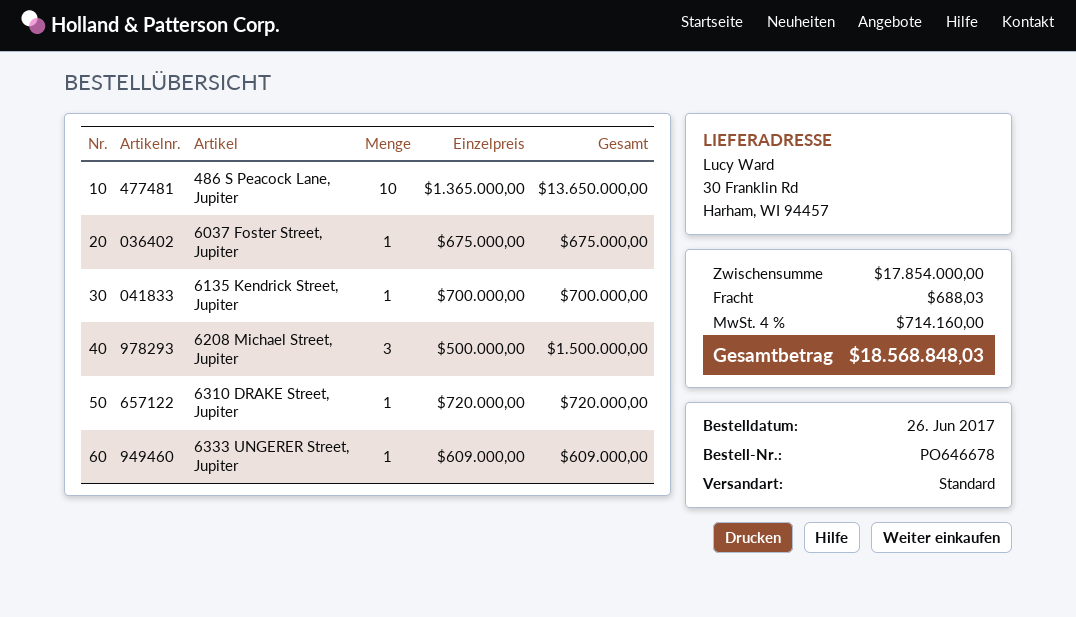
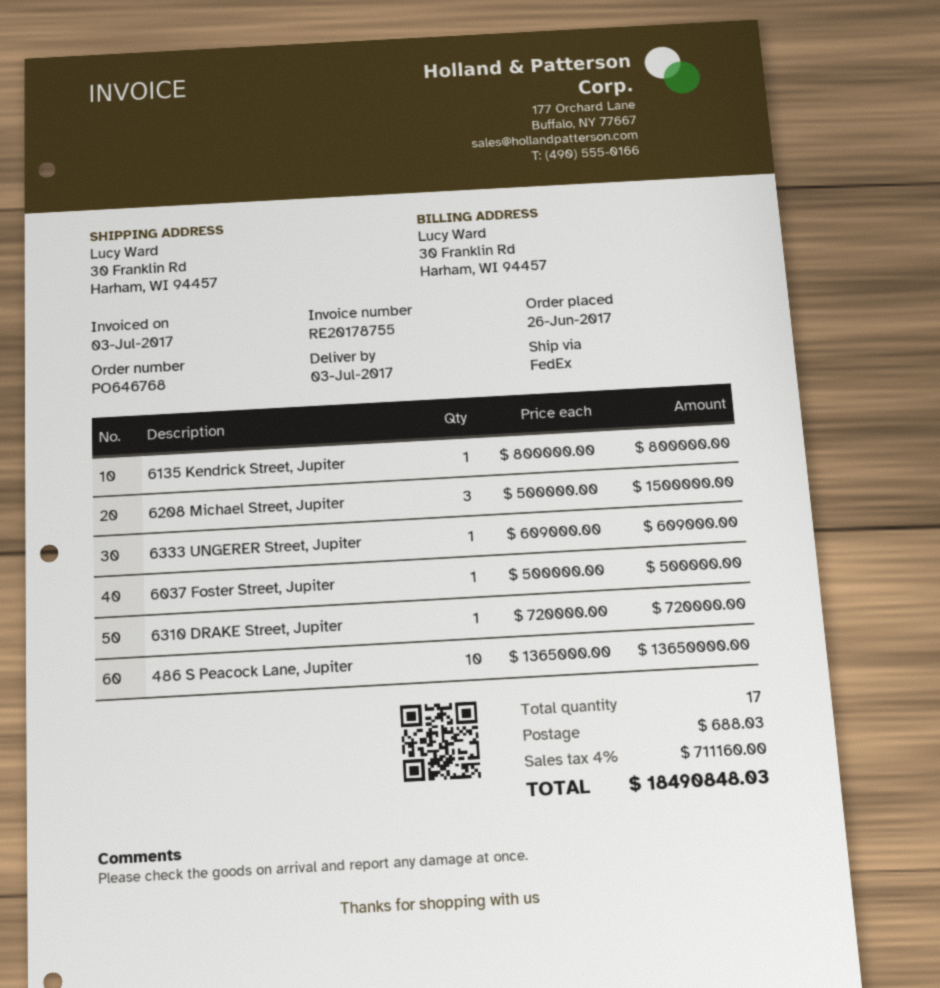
order number: PO646678 -> PO646768
shipping method: standard -> FedEx
6037 Foster Street, Jupiter: 1 x 675000.00 = 675000.00 -> 1 x 500000.00 = 500000.00
6135 Kendrick Street, Jupiter: 1 x 700000.00 = 700000.00 -> 1 x 800000.00 = 800000.00
tax: 4% = 714160.00 -> 4% = 711160.00
total: 18568848.03 -> 18490848.03

